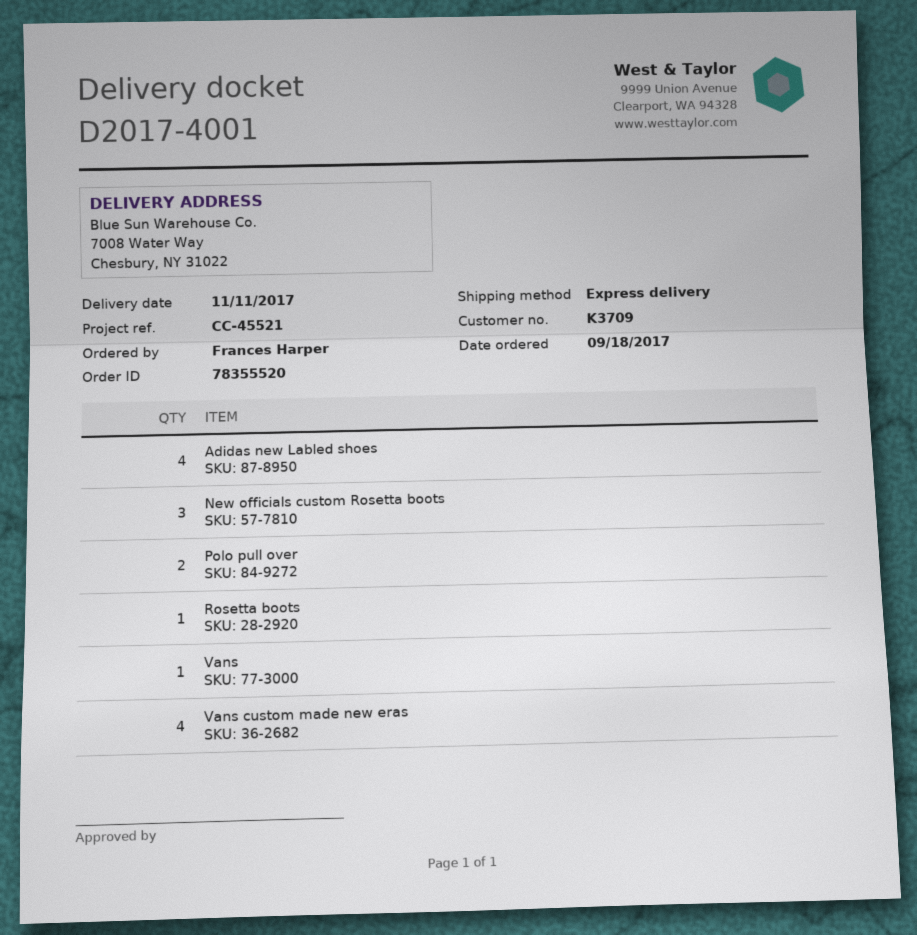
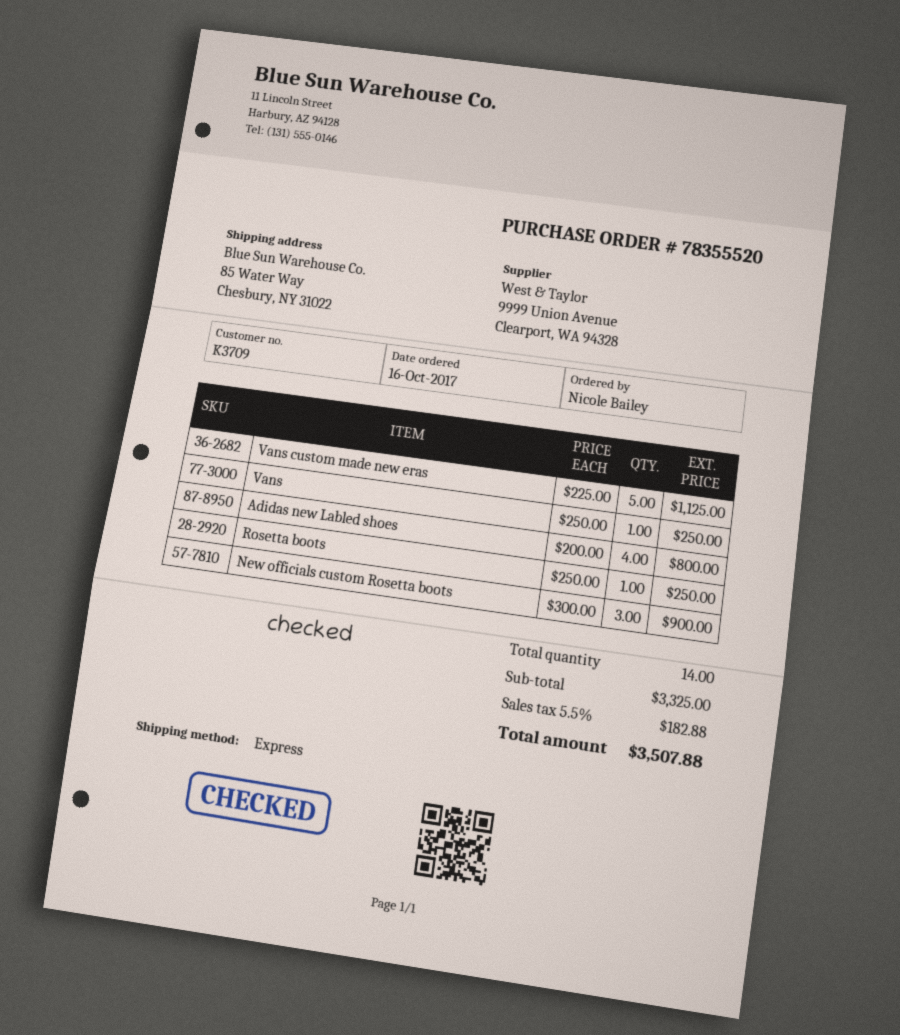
order date: 2017-09-18 -> 2017-10-16
ordered by: Frances Harper -> Nicole Bailey
ship to: 7008 Water Way, Chesbury, NY 31022 -> 85 Water Way, Chesbury, NY 31022
Polo pull over: 2 -> none
Vans custom made new eras: 4 -> 5

